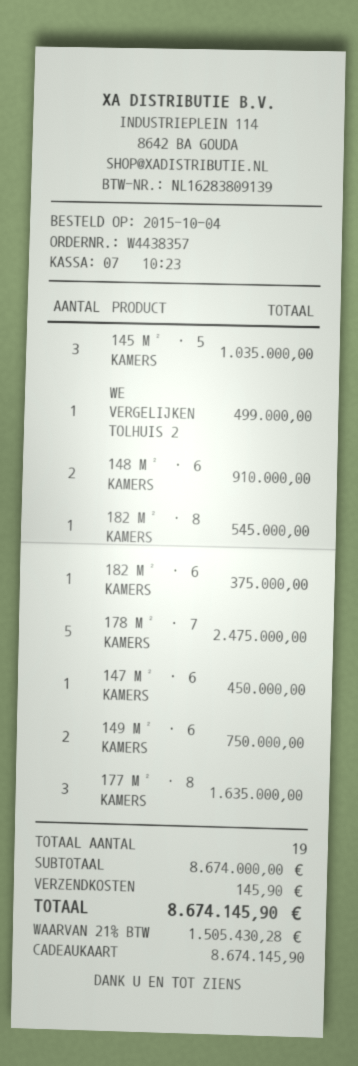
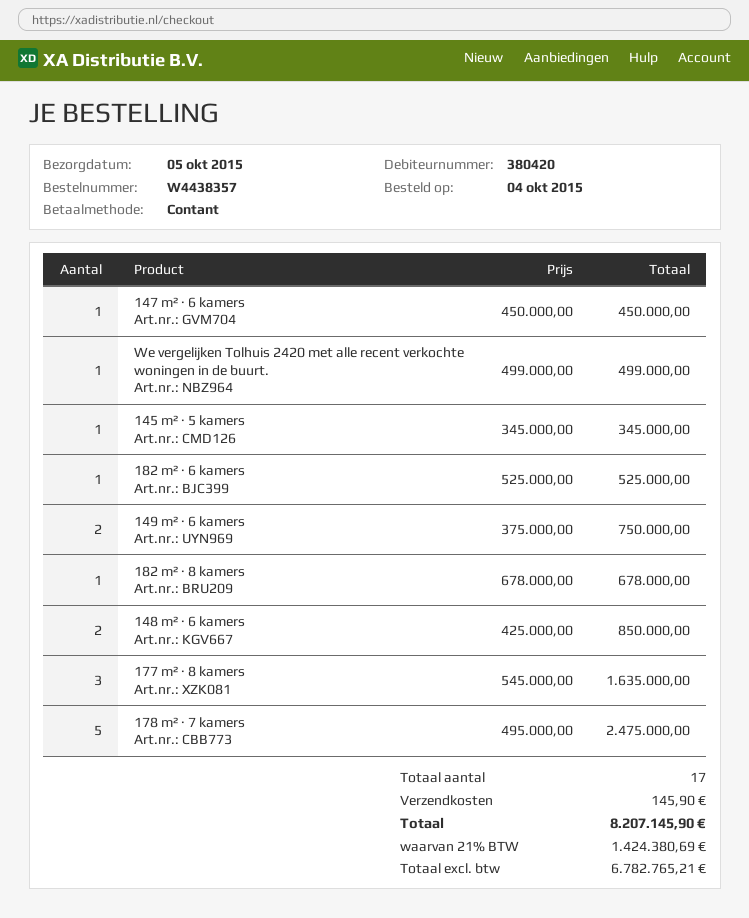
payment method: gift card -> cash
145 M² · 5 KAMERS: 3 for 1035000.00 -> 1 for 345000.00
148 M² · 6 KAMERS: 2 for 910000.00 -> 2 for 850000.00
182 M² · 8 KAMERS: 1 for 545000.00 -> 1 for 678000.00
182 M² · 6 KAMERS: 1 for 375000.00 -> 1 for 525000.00
total quantity: 19 -> 17
tax: 21% = 1505430.28 -> 21% = 1424380.69
total: 8674145.90 -> 8207145.90

